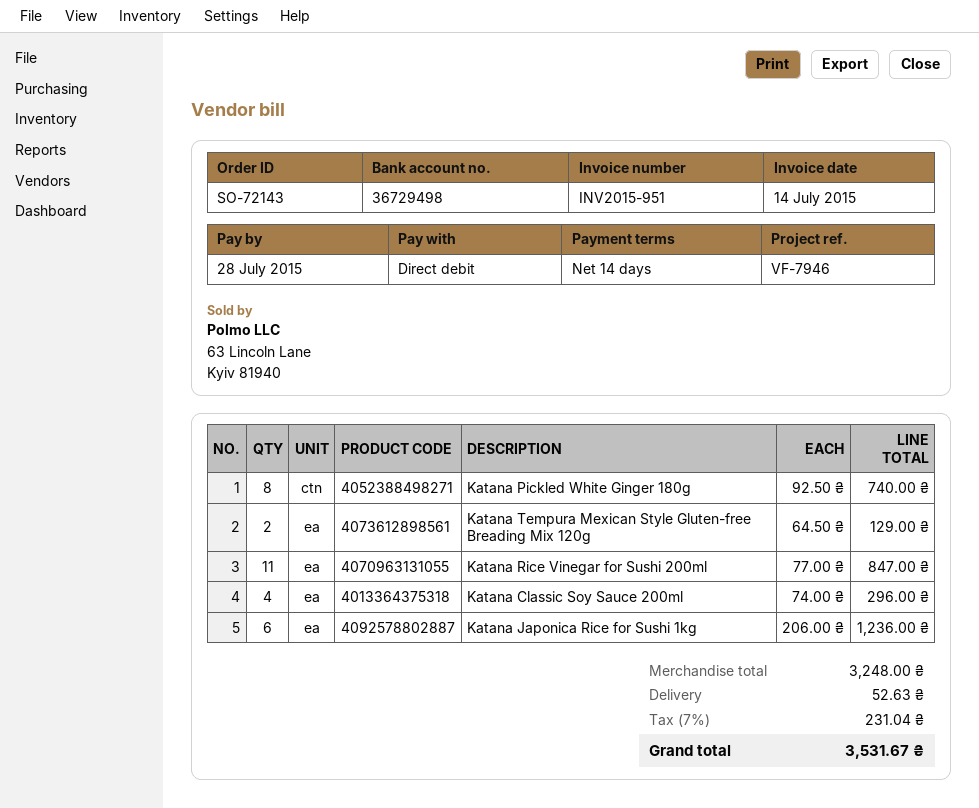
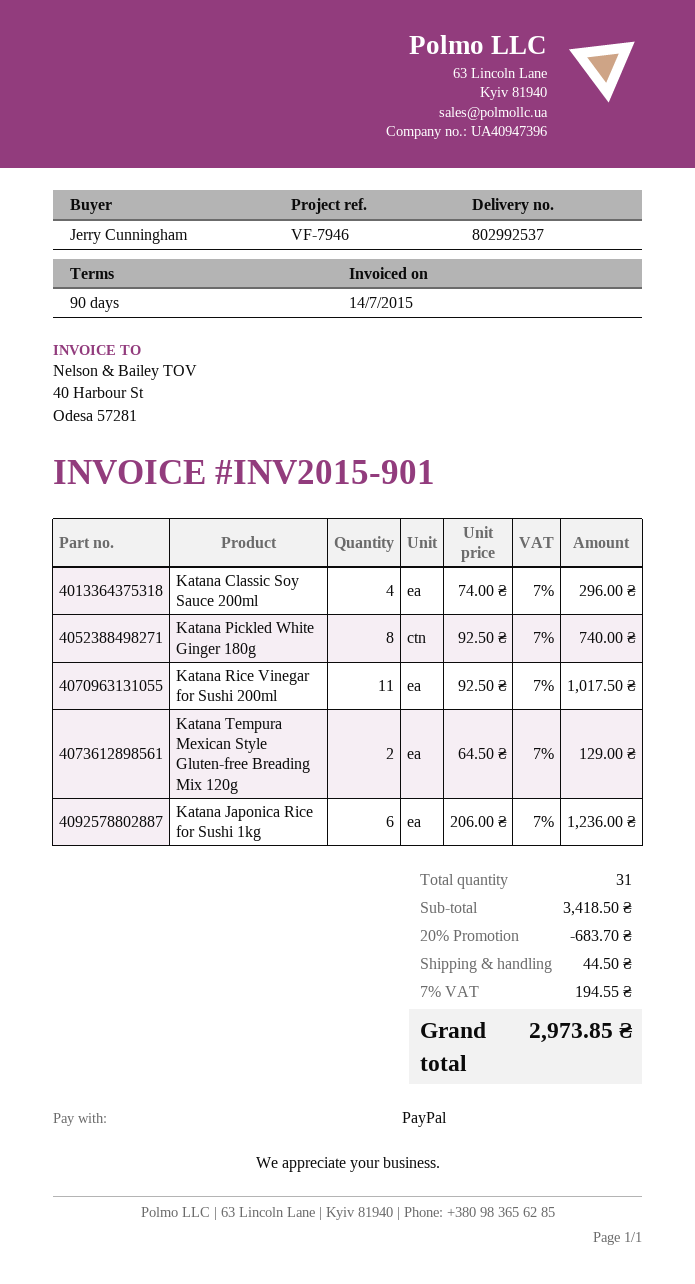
invoice number: INV2015-951 -> INV2015-901
payment terms: 14 days -> 90 days
payment method: direct debit -> PayPal
Katana Rice Vinegar for Sushi 200ml: 11 x 77.00 = 847.00 -> 11 x 92.50 = 1017.50
subtotal: 3248.00 -> 3418.50
discount: none -> 20% = 683.70
shipping: 52.63 -> 44.50
tax: 7% = 231.04 -> 7% = 194.55
total: 3531.67 -> 2973.85

